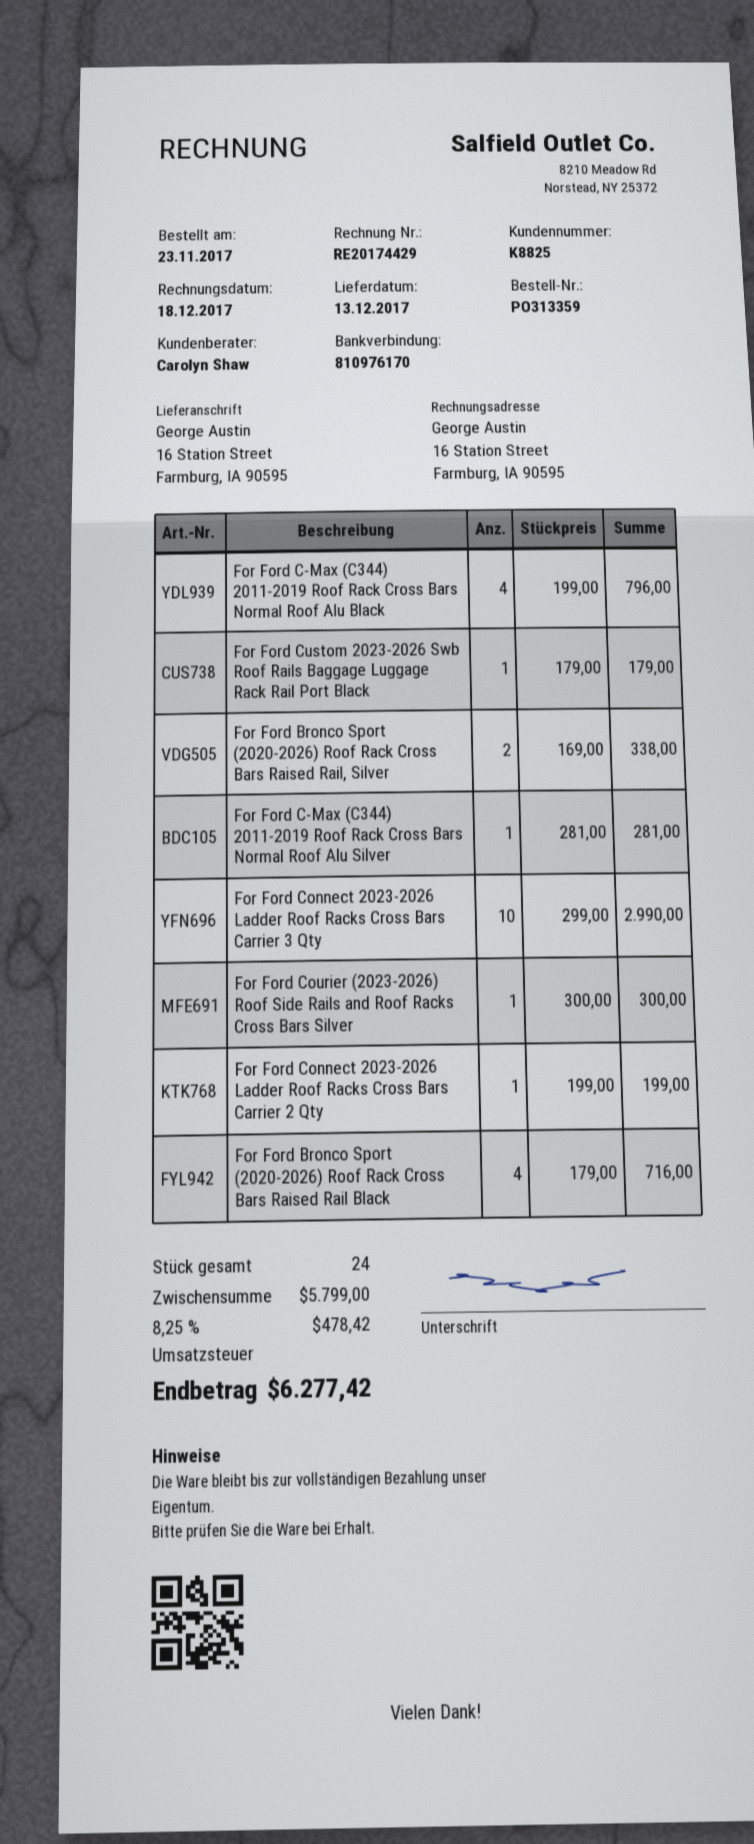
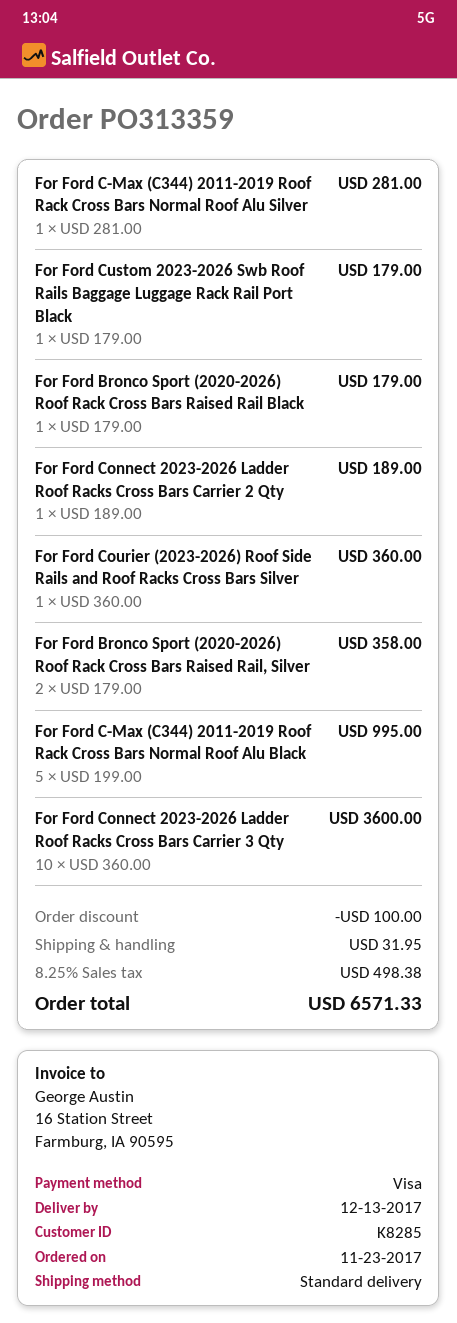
customer number: K8825 -> K8285
For Ford C-Max (C344) 2011-2019 Roof Rack Cross Bars Normal Roof Alu Black: 4 x 199.00 = 796.00 -> 5 x 199.00 = 995.00
For Ford Bronco Sport (2020-2026) Roof Rack Cross Bars Raised Rail, Silver: 2 x 169.00 = 338.00 -> 2 x 179.00 = 358.00
For Ford Connect 2023-2026 Ladder Roof Racks Cross Bars Carrier 3 Qty: 10 x 299.00 = 2990.00 -> 10 x 360.00 = 3600.00
For Ford Courier (2023-2026) Roof Side Rails and Roof Racks Cross Bars Silver: 1 x 300.00 = 300.00 -> 1 x 360.00 = 360.00
For Ford Connect 2023-2026 Ladder Roof Racks Cross Bars Carrier 2 Qty: 1 x 199.00 = 199.00 -> 1 x 189.00 = 189.00
For Ford Bronco Sport (2020-2026) Roof Rack Cross Bars Raised Rail Black: 4 x 179.00 = 716.00 -> 1 x 179.00 = 179.00
discount: none -> 100.00
shipping: none -> 31.95
tax: 8.25% = 478.42 -> 8.25% = 498.38
total: 6277.42 -> 6571.33

